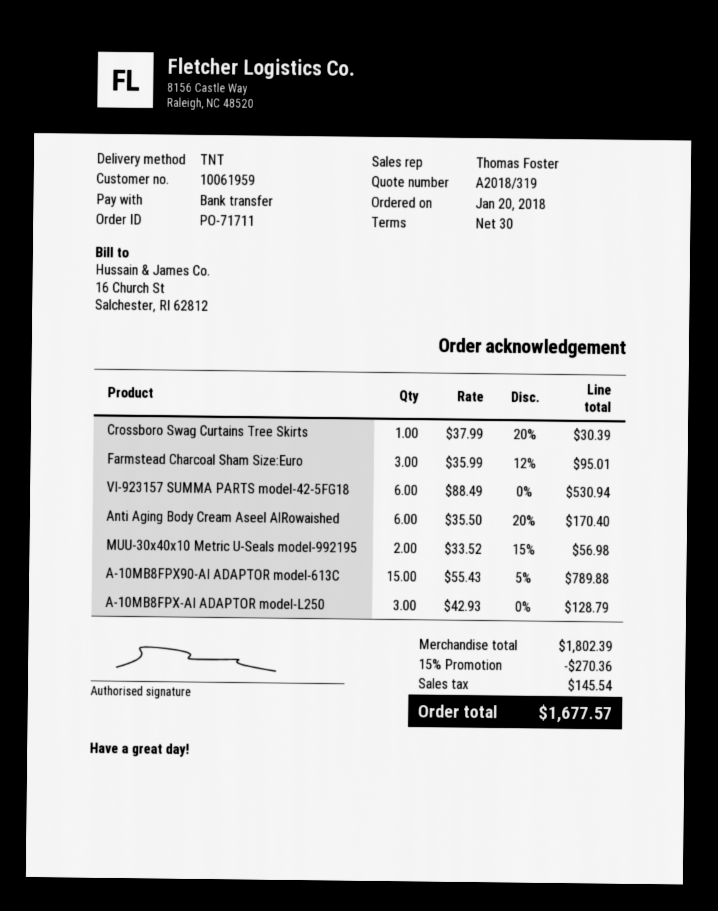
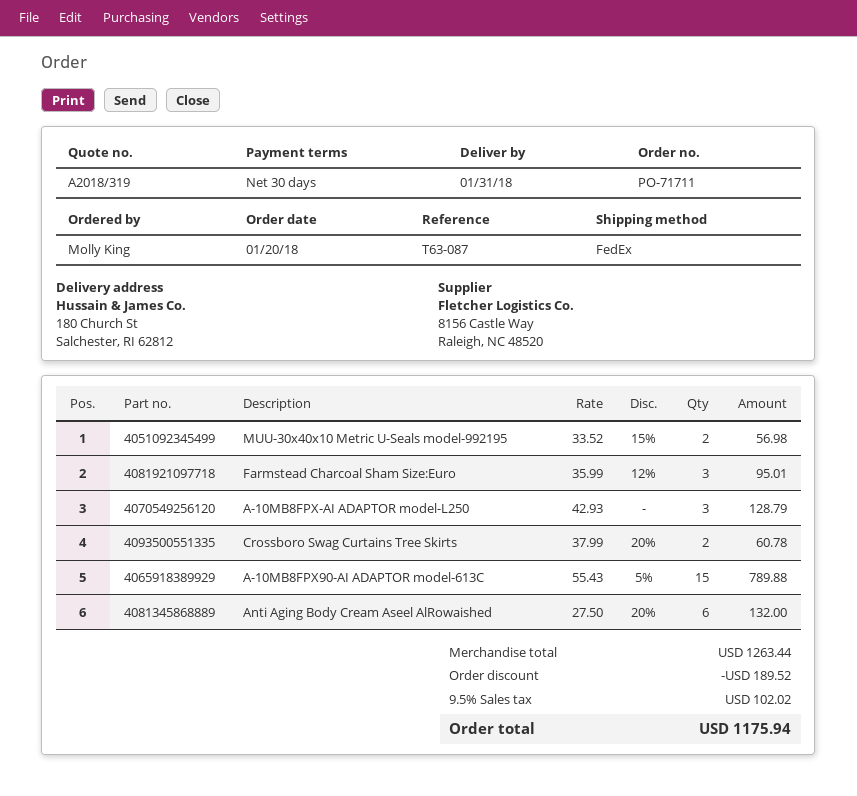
shipping method: TNT -> FedEx
Crossboro Swag Curtains Tree Skirts: 1 x 37.99 - 20% = 30.39 -> 2 x 37.99 - 20% = 60.78
VI-923157 SUMMA PARTS model-42-5FG18: 6 x 88.49 = 530.94 -> none
Anti Aging Body Cream Aseel AlRowaished: 6 x 35.50 - 20% = 170.40 -> 6 x 27.50 - 20% = 132.00
subtotal: 1802.39 -> 1263.44
discount: 270.36 -> 189.52
tax: 145.54 -> 102.02
total: 1677.57 -> 1175.94

